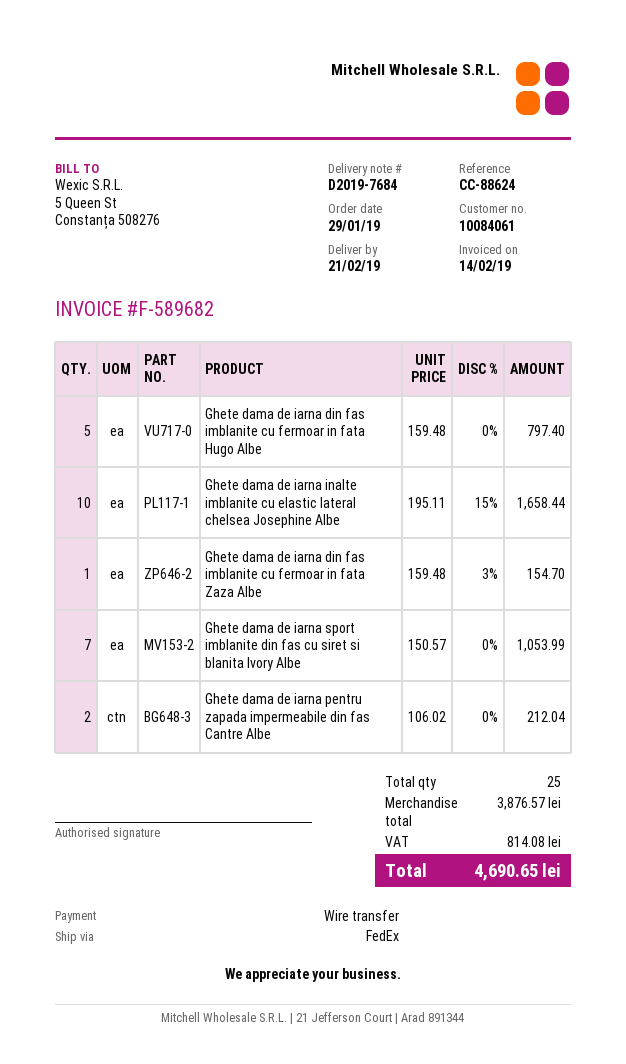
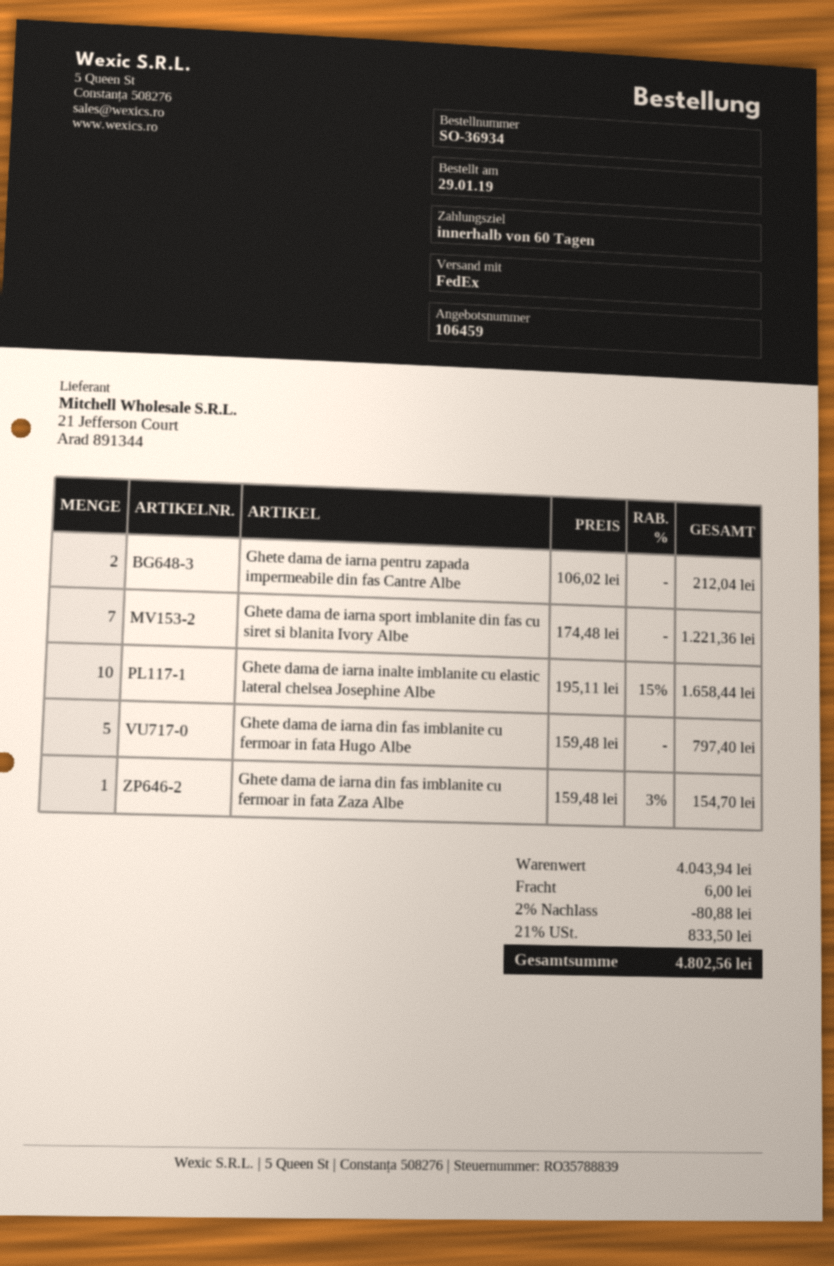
Ghete dama de iarna sport imblanite din fas cu siret si blanita Ivory Albe: 7 x 150.57 = 1053.99 -> 7 x 174.48 = 1221.36
subtotal: 3876.57 -> 4043.94
discount: none -> 2% = 80.88
shipping: none -> 6.00
tax: 814.08 -> 833.50
total: 4690.65 -> 4802.56

